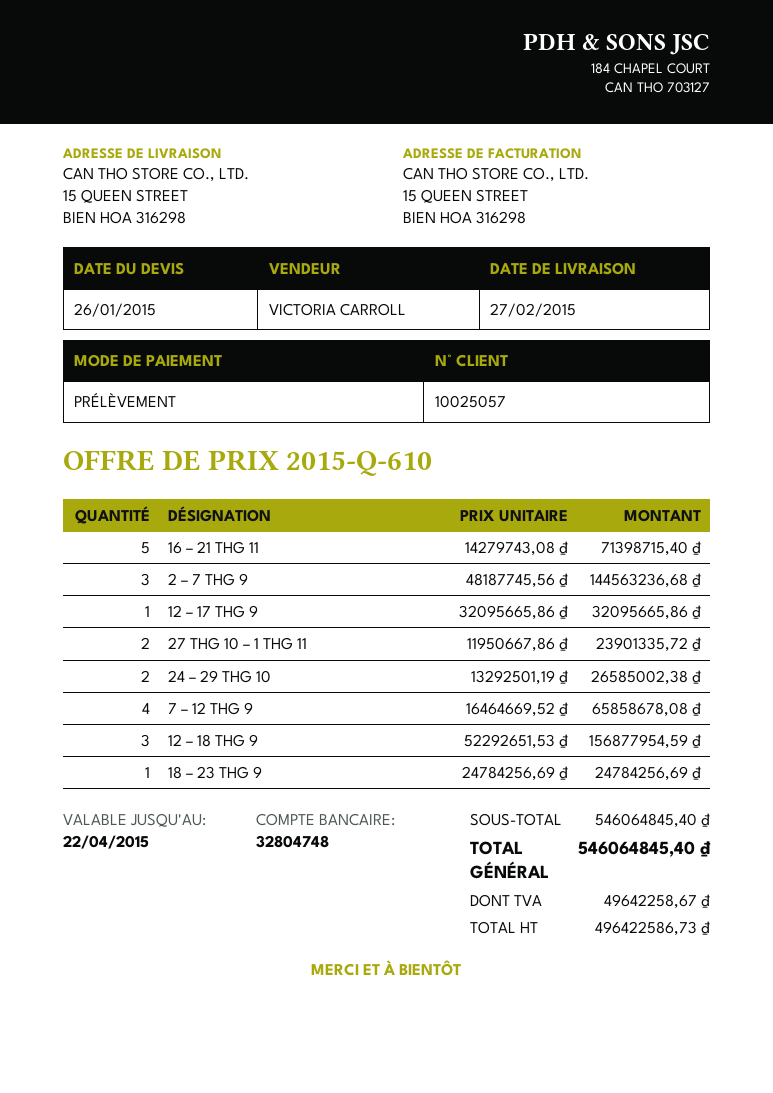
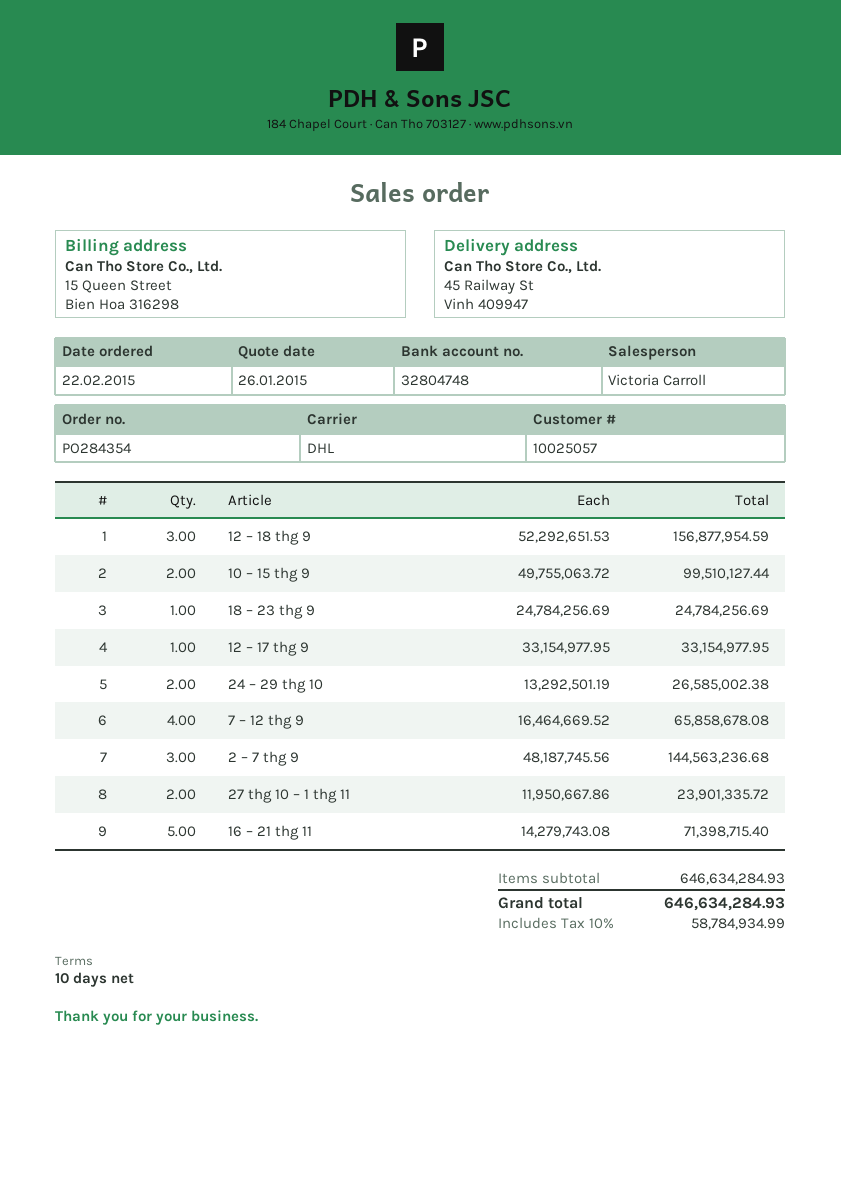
ship to: 15 QUEEN STREET, BIEN HOA 316298 -> 45 Railway St, Vinh 409947
12 – 17 THG 9: 1 x 32095665.86 = 32095665.86 -> 1 x 33154977.95 = 33154977.95
10 – 15 thg 9: none -> 2 x 49755063.72 = 99510127.44
subtotal: 546064845.40 -> 646634284.93
tax: 49642258.67 -> 58784934.99
total: 546064845.40 -> 646634284.93

